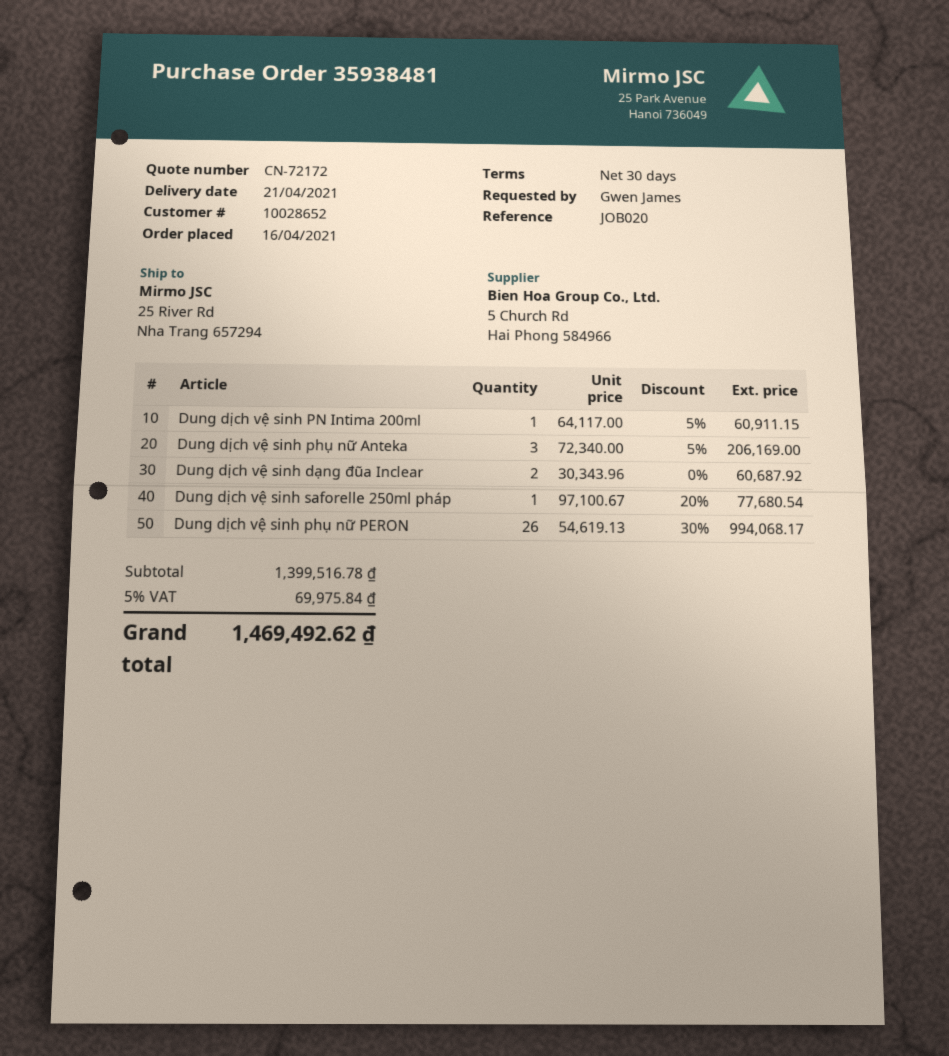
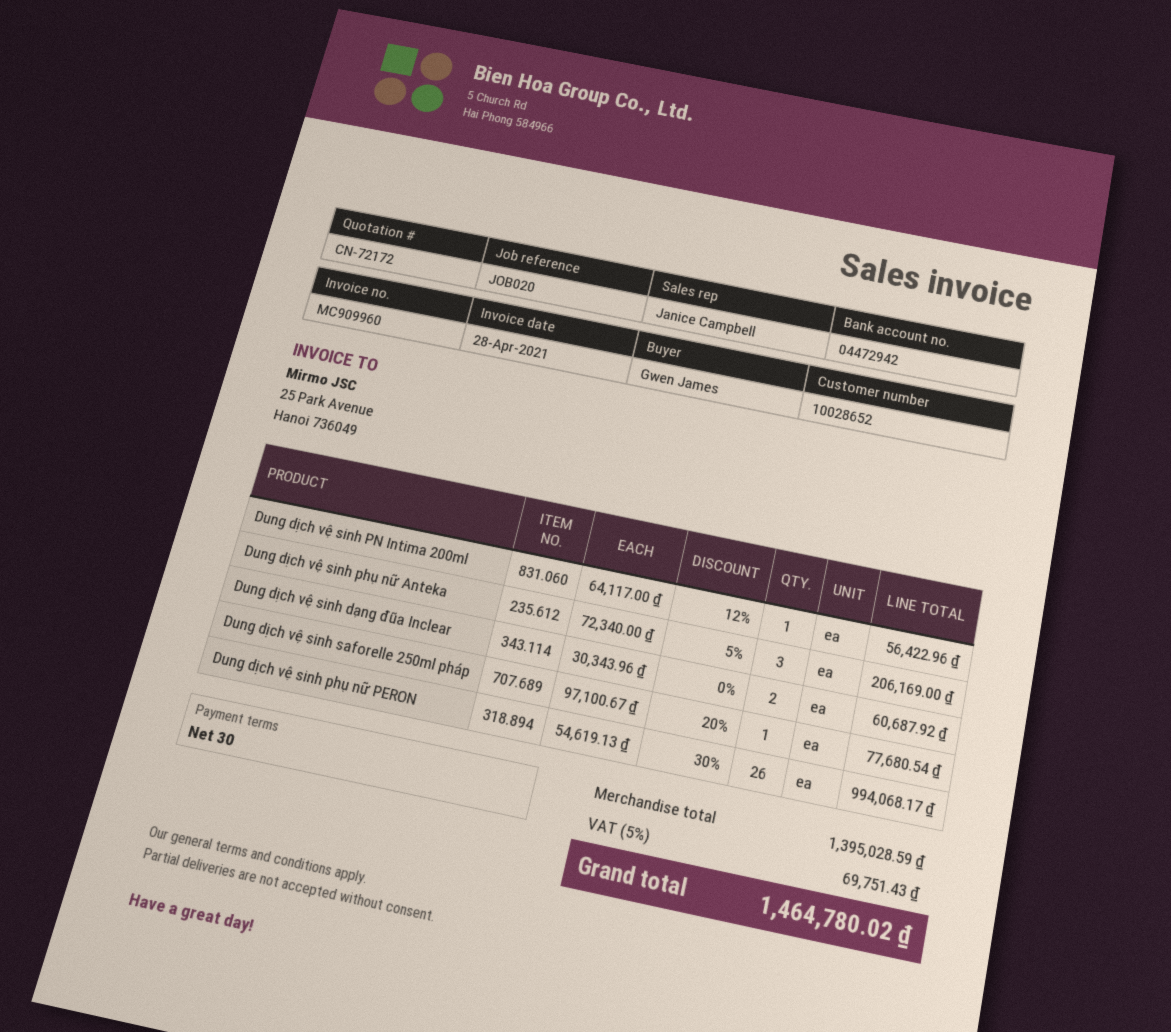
Dung dịch vệ sinh PN Intima 200ml: 1 x 64117.00 - 5% = 60911.15 -> 1 x 64117.00 - 12% = 56422.96
subtotal: 1399516.78 -> 1395028.59
tax: 5% = 69975.84 -> 5% = 69751.43
total: 1469492.62 -> 1464780.02

